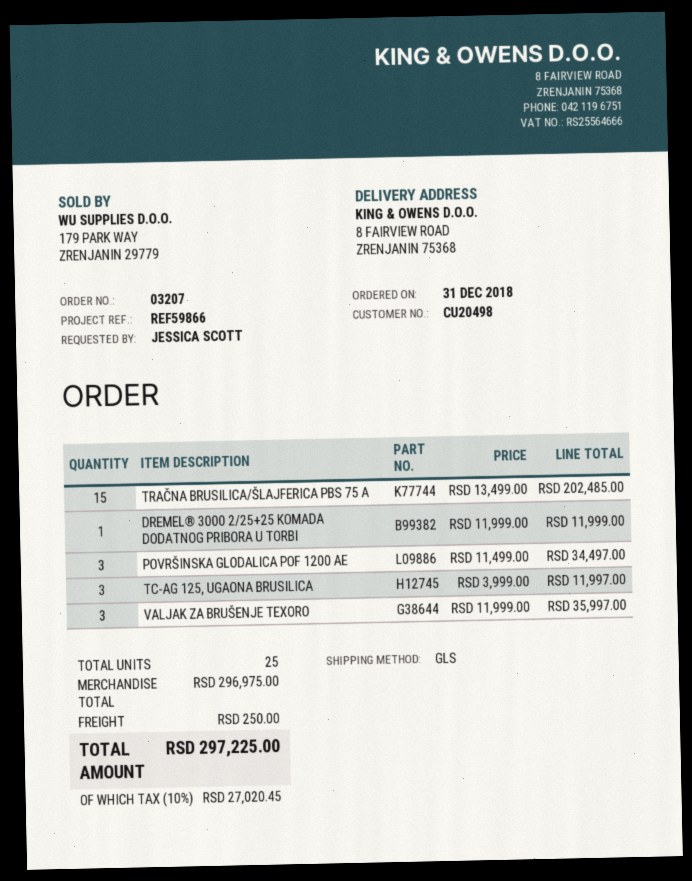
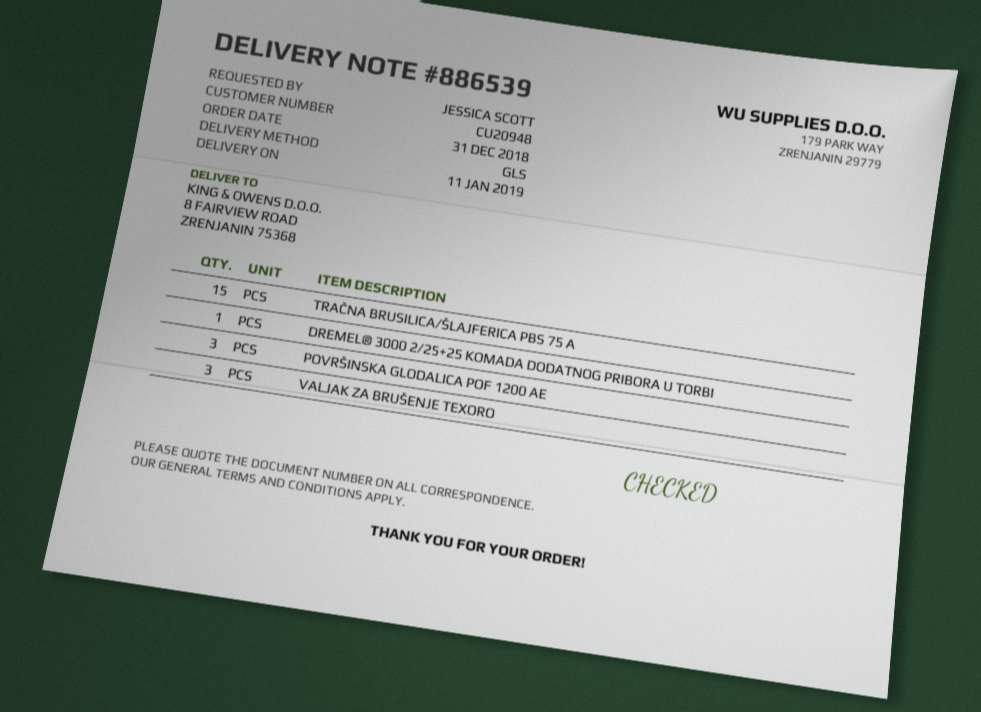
customer number: CU20498 -> CU20948
TC-AG 125, UGAONA BRUSILICA: 3 -> none

